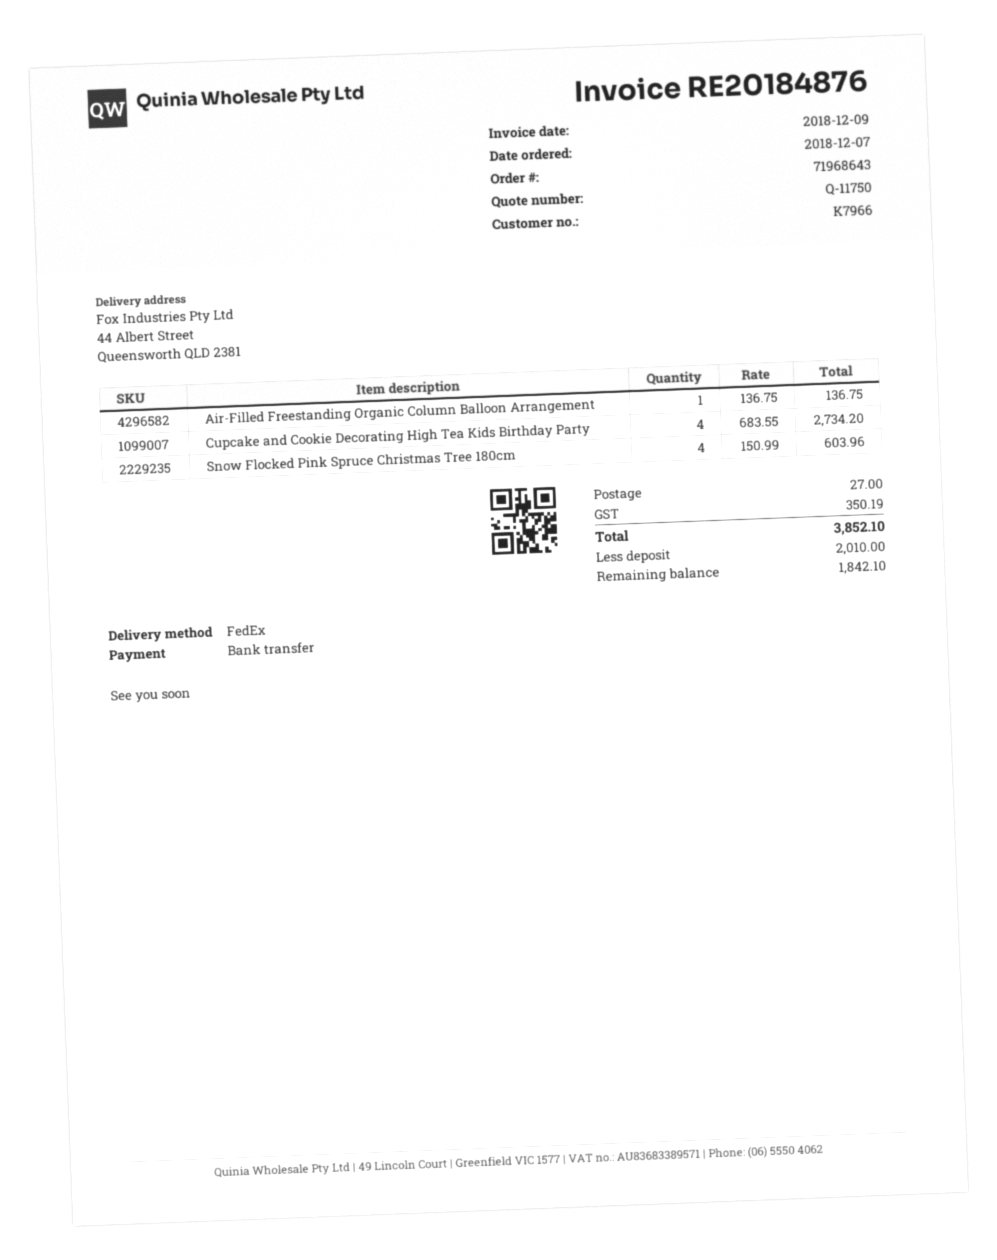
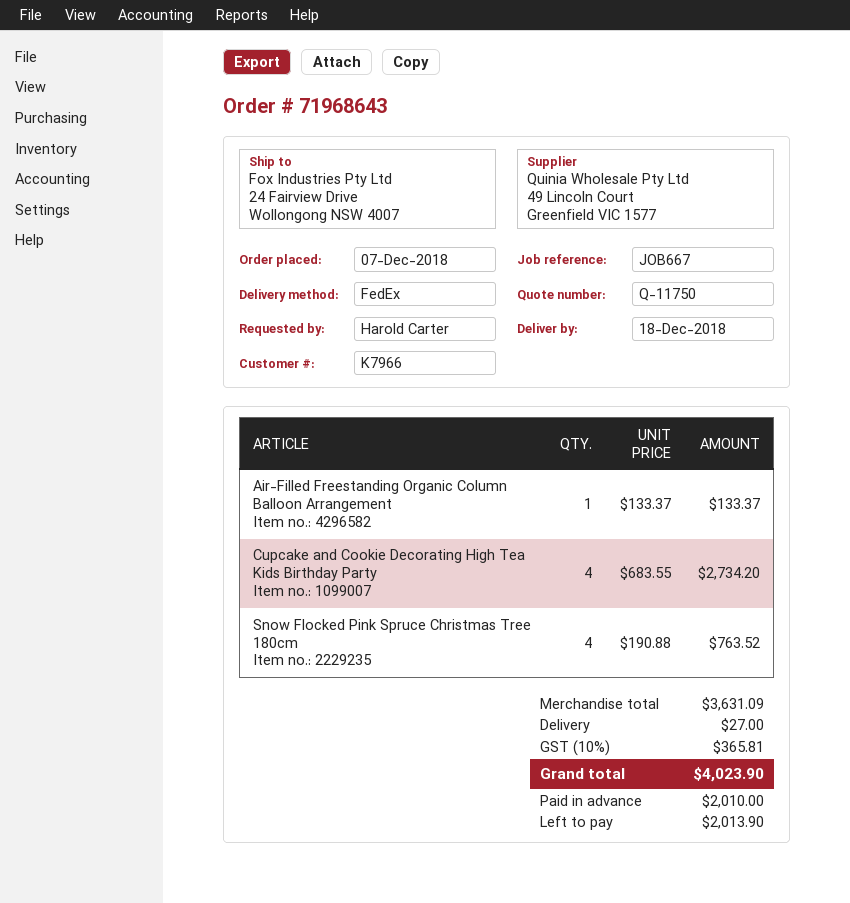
ship to: 44 Albert Street, Queensworth QLD 2381 -> 24 Fairview Drive, Wollongong NSW 4007
Air-Filled Freestanding Organic Column Balloon Arrangement: 1 x 136.75 = 136.75 -> 1 x 133.37 = 133.37
Snow Flocked Pink Spruce Christmas Tree 180cm: 4 x 150.99 = 603.96 -> 4 x 190.88 = 763.52
tax: 350.19 -> 365.81
total: 3852.10 -> 4023.90
balance: 1842.10 -> 2013.90

